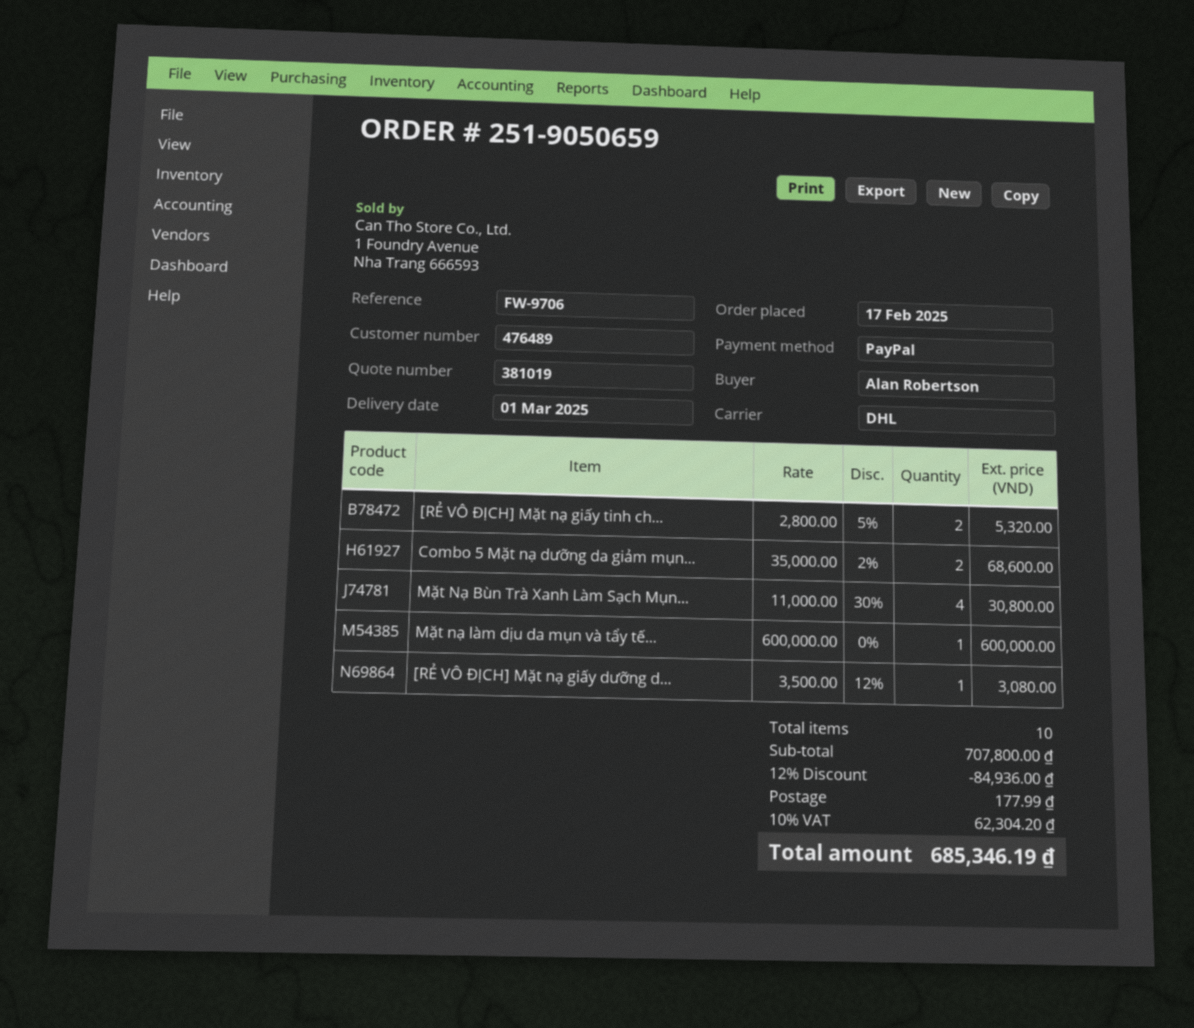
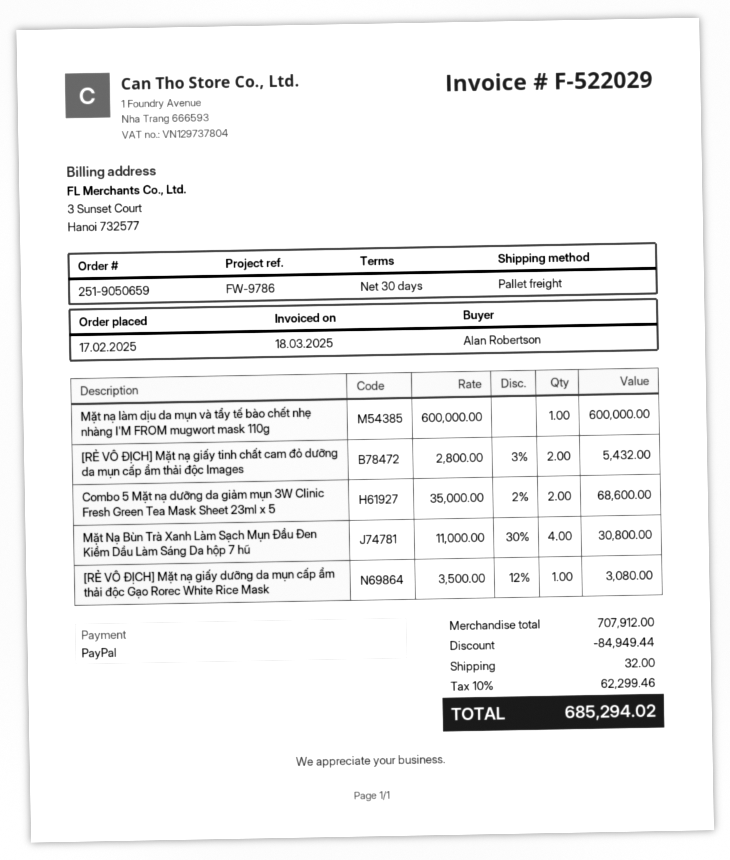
reference: FW-9706 -> FW-9786
shipping method: DHL -> pallet freight
[RẺ VÔ ĐỊCH] Mặt nạ giấy tinh ch...: 2 x 2800.00 - 5% = 5320.00 -> 2 x 2800.00 - 3% = 5432.00
subtotal: 707800.00 -> 707912.00
discount: 84936.00 -> 84949.44
shipping: 177.99 -> 32.00
tax: 10% = 62304.20 -> 10% = 62299.46
total: 685346.19 -> 685294.02

